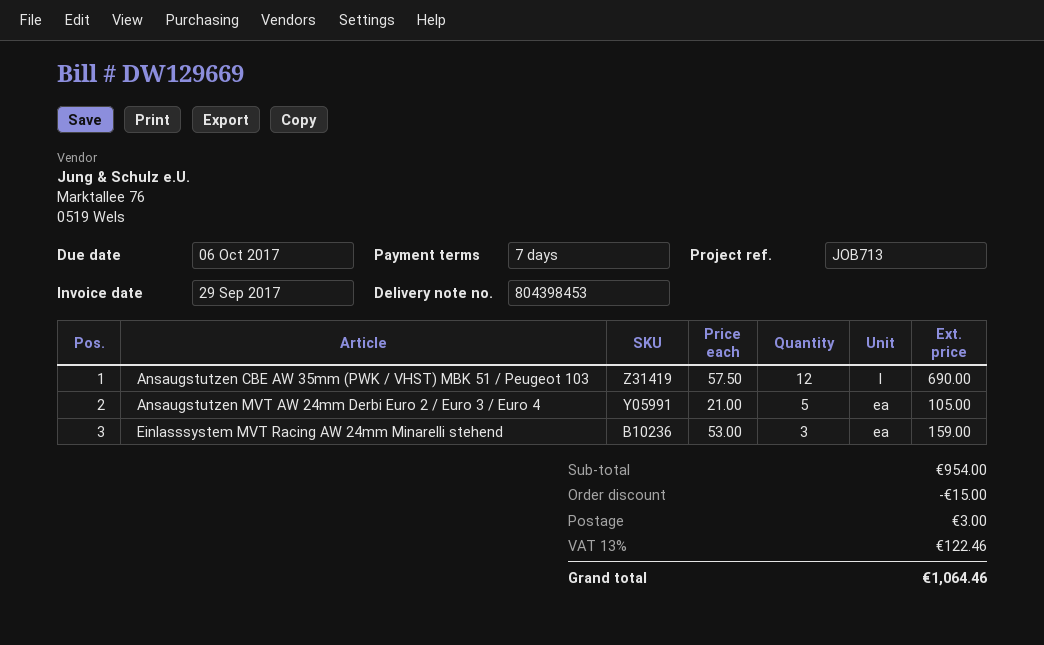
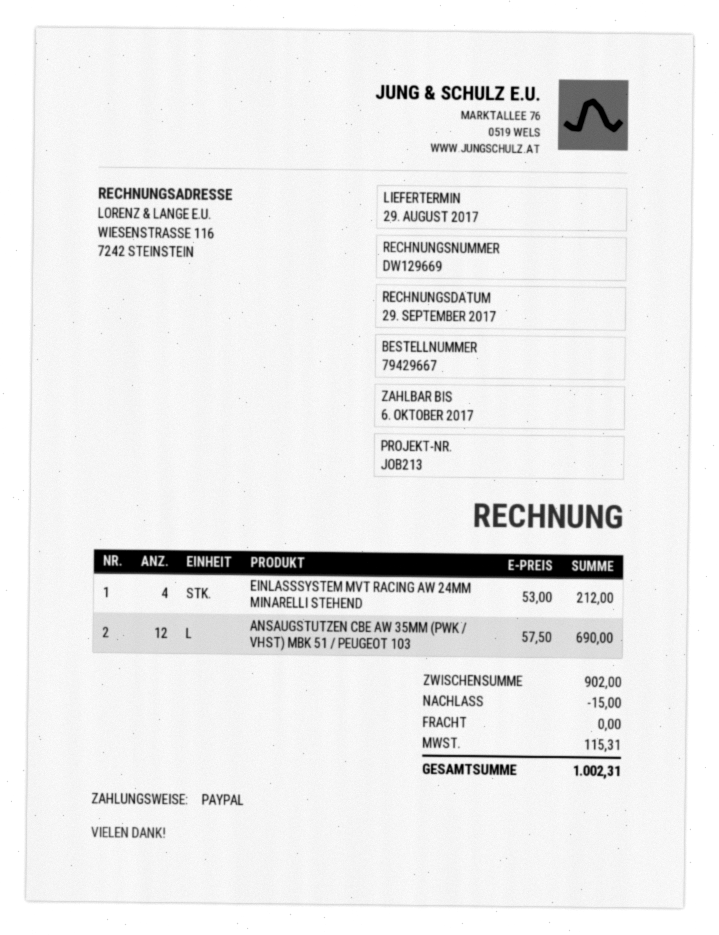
reference: JOB713 -> JOB213
Ansaugstutzen MVT AW 24mm Derbi Euro 2 / Euro 3 / Euro 4: 5 x 21.00 = 105.00 -> none
Einlasssystem MVT Racing AW 24mm Minarelli stehend: 3 x 53.00 = 159.00 -> 4 x 53.00 = 212.00
subtotal: 954.00 -> 902.00
shipping: 3.00 -> 0.00
tax: 122.46 -> 115.31
total: 1064.46 -> 1002.31

